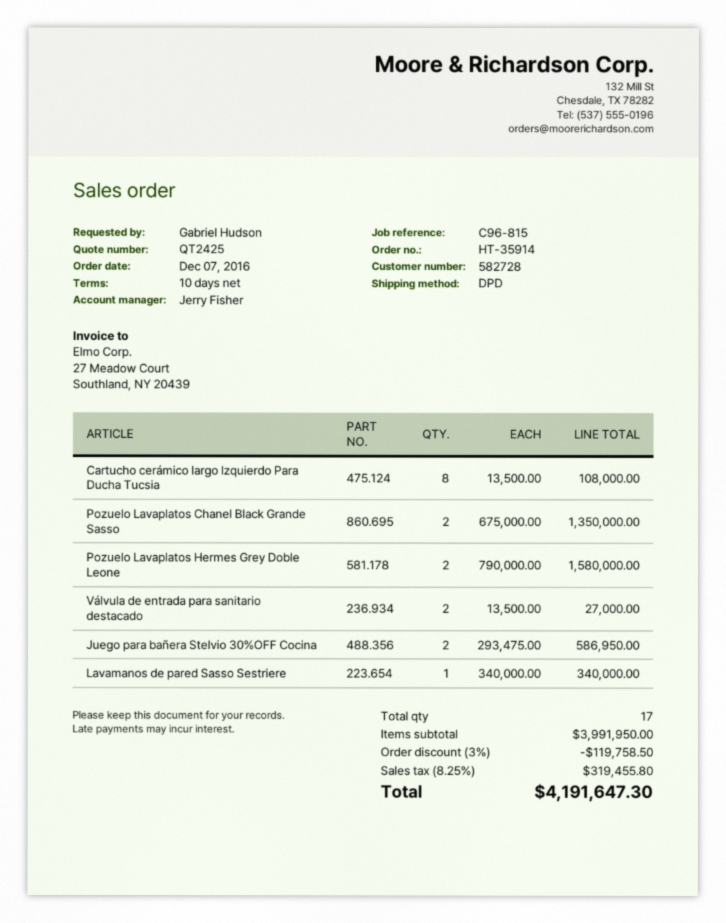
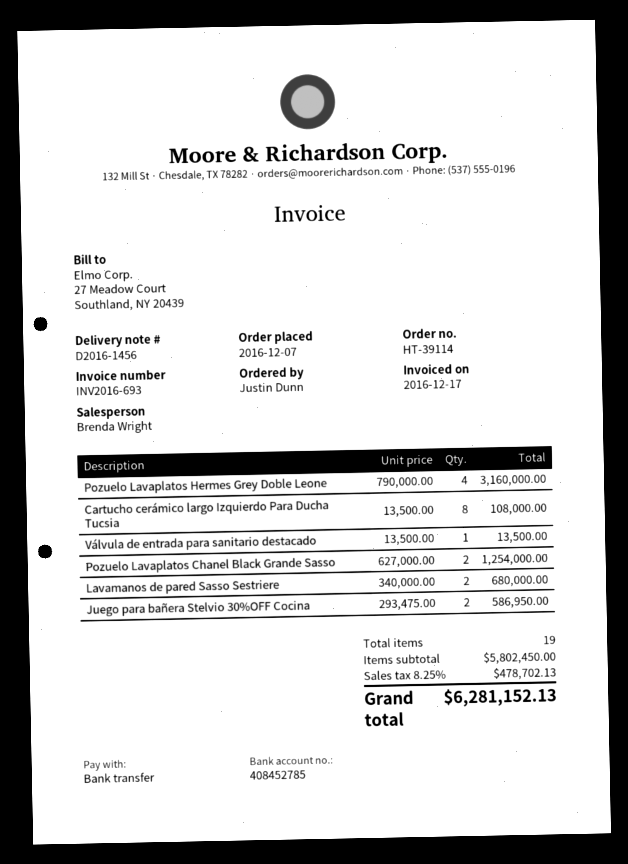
order number: HT-35914 -> HT-39114
ordered by: Gabriel Hudson -> Justin Dunn
sales rep: Jerry Fisher -> Brenda Wright
Pozuelo Lavaplatos Chanel Black Grande Sasso: 2 x 675000.00 = 1350000.00 -> 2 x 627000.00 = 1254000.00
Pozuelo Lavaplatos Hermes Grey Doble Leone: 2 x 790000.00 = 1580000.00 -> 4 x 790000.00 = 3160000.00
Válvula de entrada para sanitario destacado: 2 x 13500.00 = 27000.00 -> 1 x 13500.00 = 13500.00
Lavamanos de pared Sasso Sestriere: 1 x 340000.00 = 340000.00 -> 2 x 340000.00 = 680000.00
total quantity: 17 -> 19
subtotal: 3991950.00 -> 5802450.00
discount: 3% = 119758.50 -> none
tax: 8.25% = 319455.80 -> 8.25% = 478702.13
total: 4191647.30 -> 6281152.13

